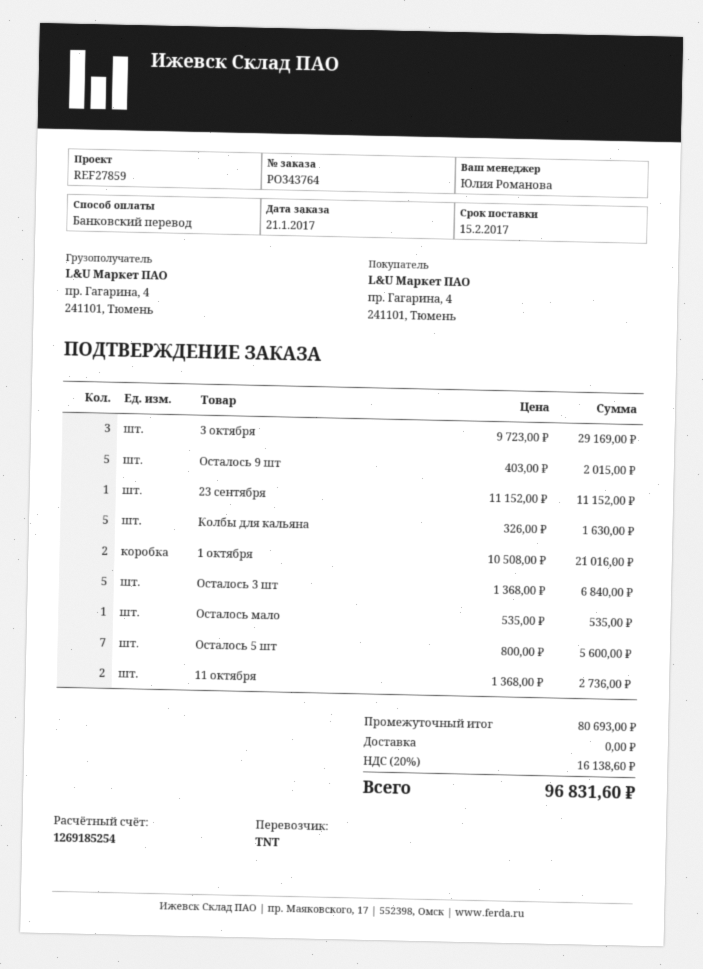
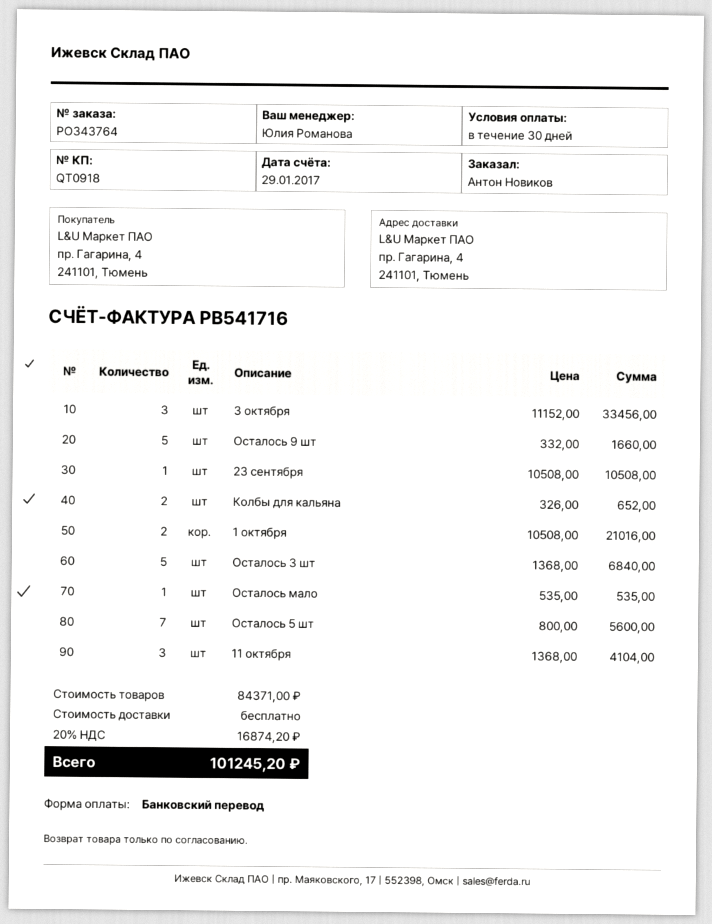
3 октября: 3 x 9723.00 = 29169.00 -> 3 x 11152.00 = 33456.00
Осталось 9 шт: 5 x 403.00 = 2015.00 -> 5 x 332.00 = 1660.00
23 сентября: 1 x 11152.00 = 11152.00 -> 1 x 10508.00 = 10508.00
Колбы для кальяна: 5 x 326.00 = 1630.00 -> 2 x 326.00 = 652.00
11 октября: 2 x 1368.00 = 2736.00 -> 3 x 1368.00 = 4104.00
subtotal: 80693.00 -> 84371.00
tax: 20% = 16138.60 -> 20% = 16874.20
total: 96831.60 -> 101245.20

